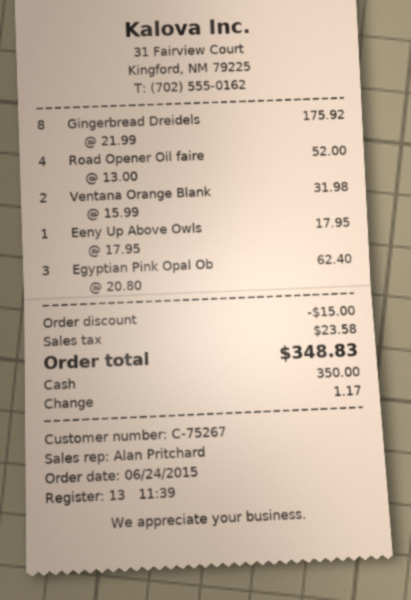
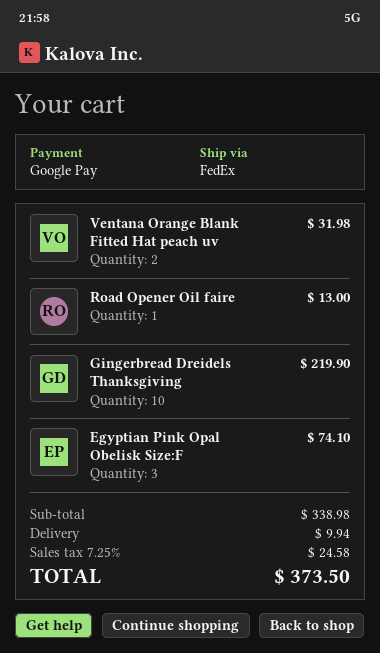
payment method: cash -> Google Pay
Gingerbread Dreidels: 8 for 175.92 -> 10 for 219.90
Road Opener Oil faire: 4 for 52.00 -> 1 for 13.00
Eeny Up Above Owls: 1 for 17.95 -> none
Egyptian Pink Opal Ob: 3 for 62.40 -> 3 for 74.10
discount: 15.00 -> none
shipping: none -> 9.94
tax: 23.58 -> 24.58
total: 348.83 -> 373.50

